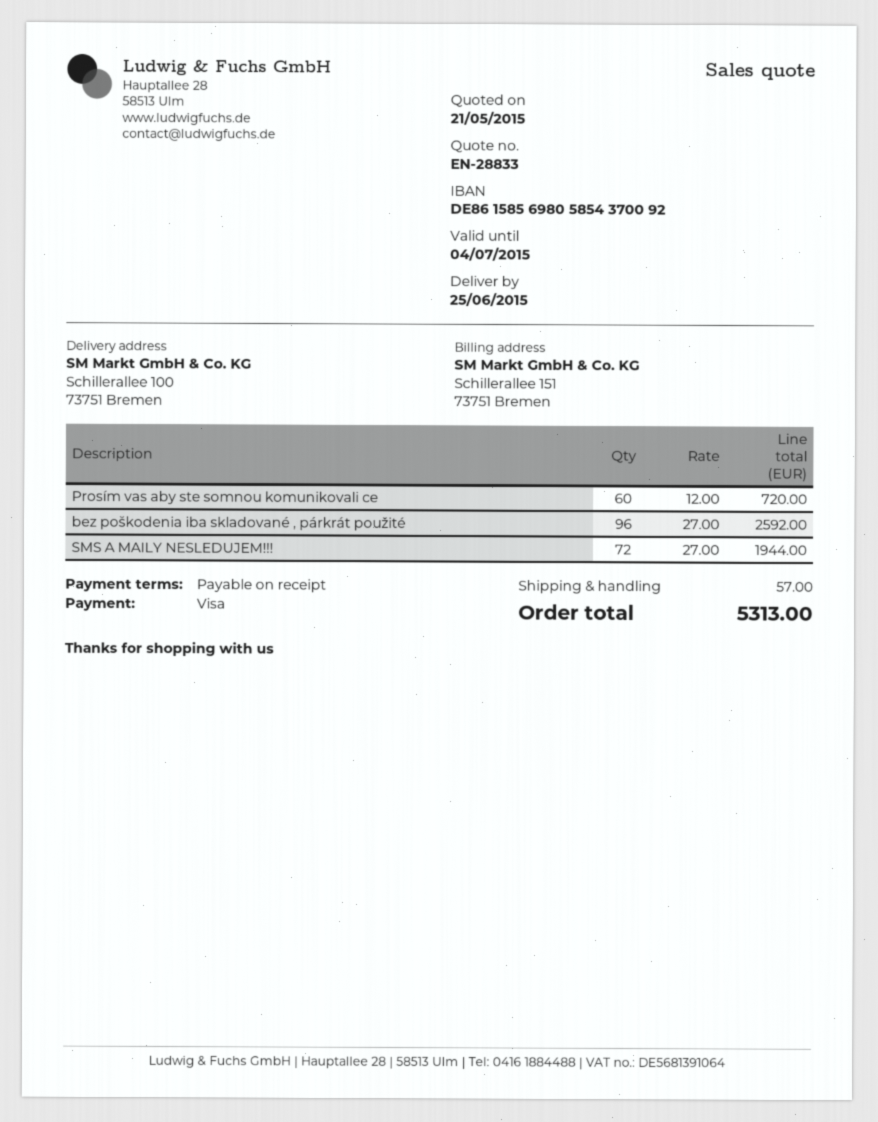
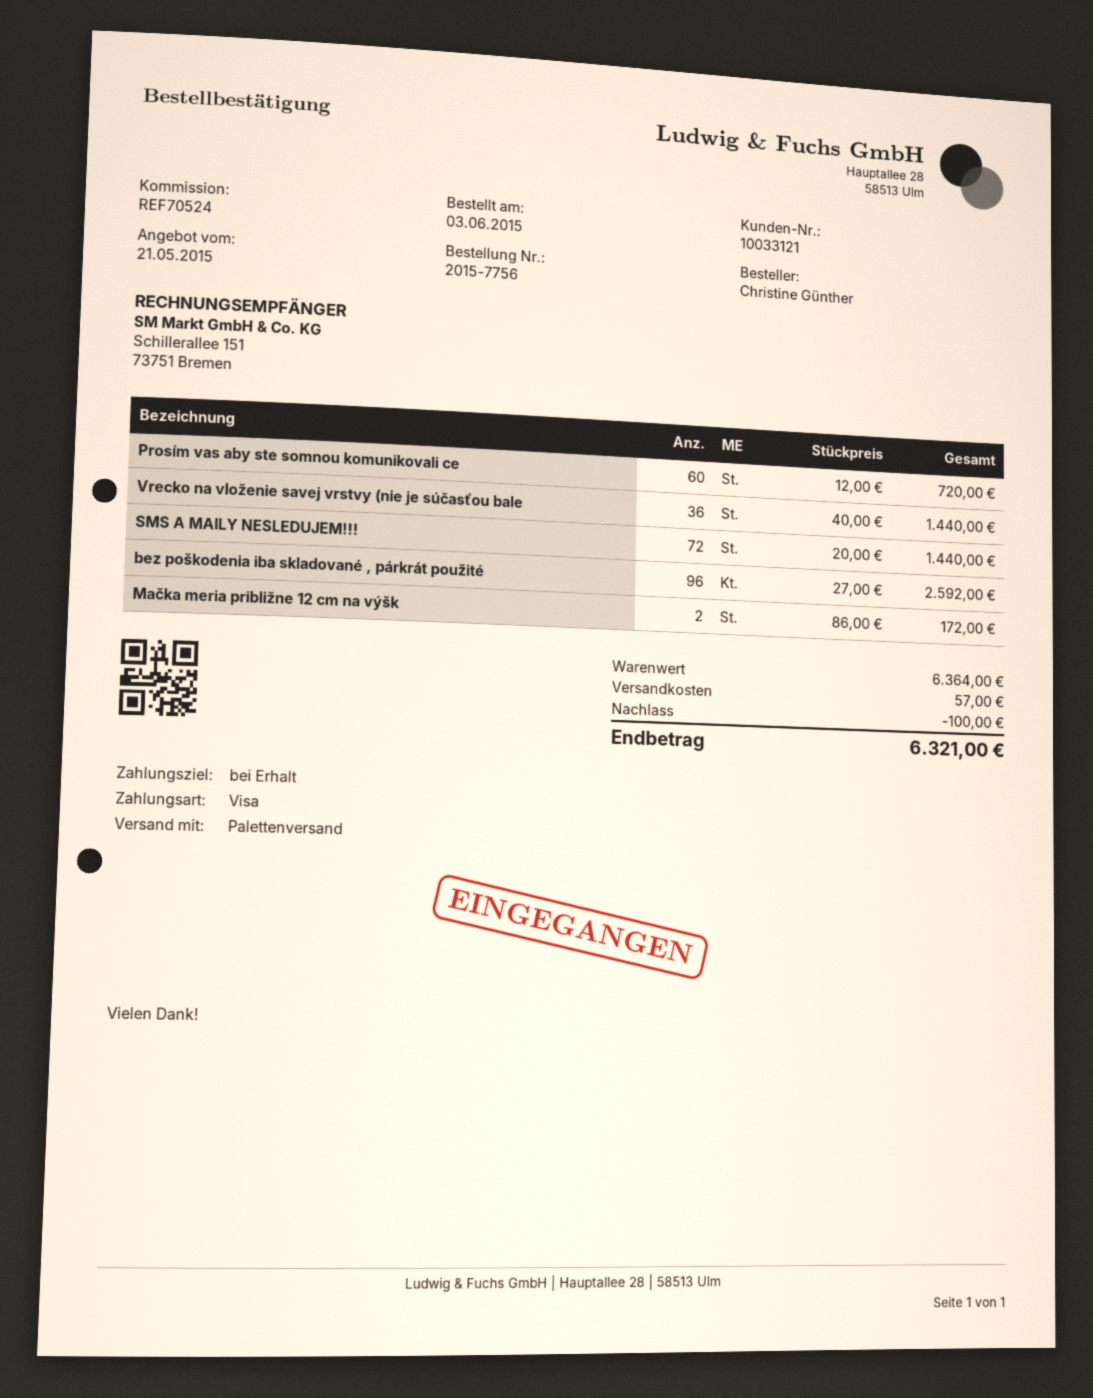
SMS A MAILY NESLEDUJEM!!!: 72 x 27.00 = 1944.00 -> 72 x 20.00 = 1440.00
Vrecko na vloženie savej vrstvy (nie je súčasťou bale: none -> 36 x 40.00 = 1440.00
Mačka meria približne 12 cm na výšk: none -> 2 x 86.00 = 172.00
discount: none -> 100.00
total: 5313.00 -> 6321.00

